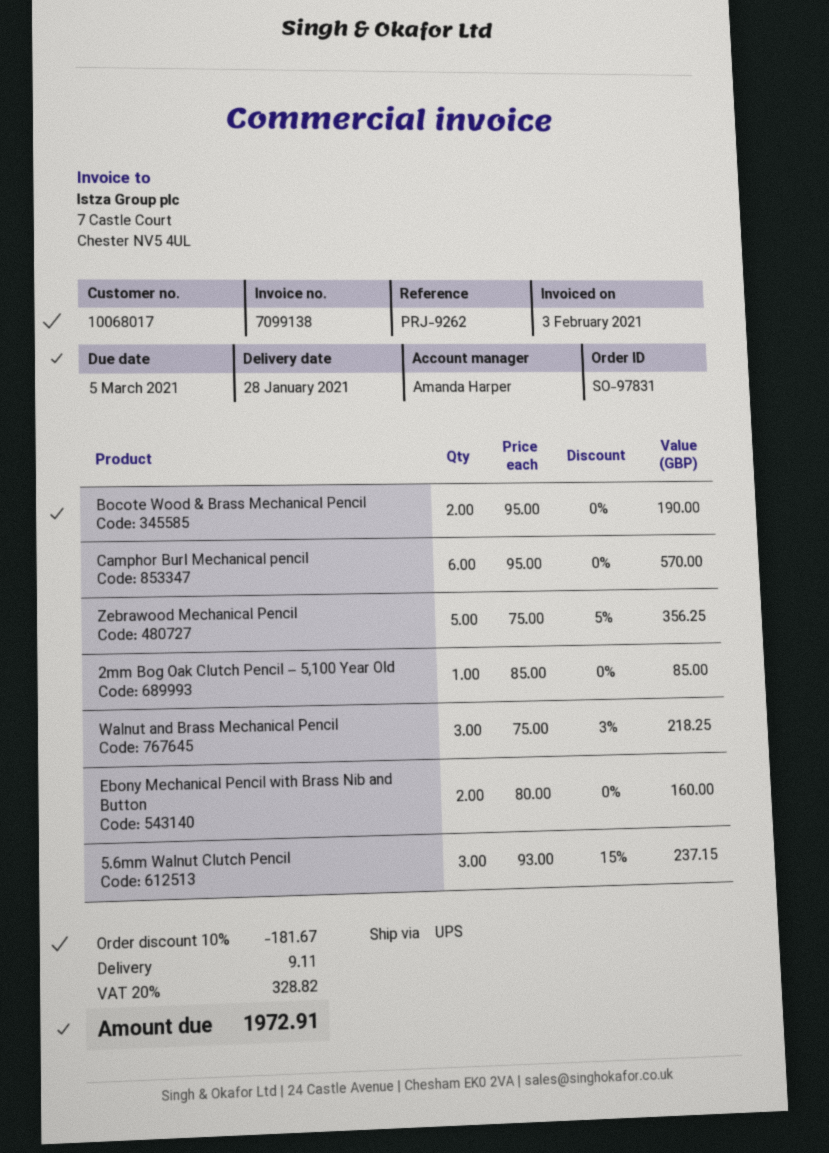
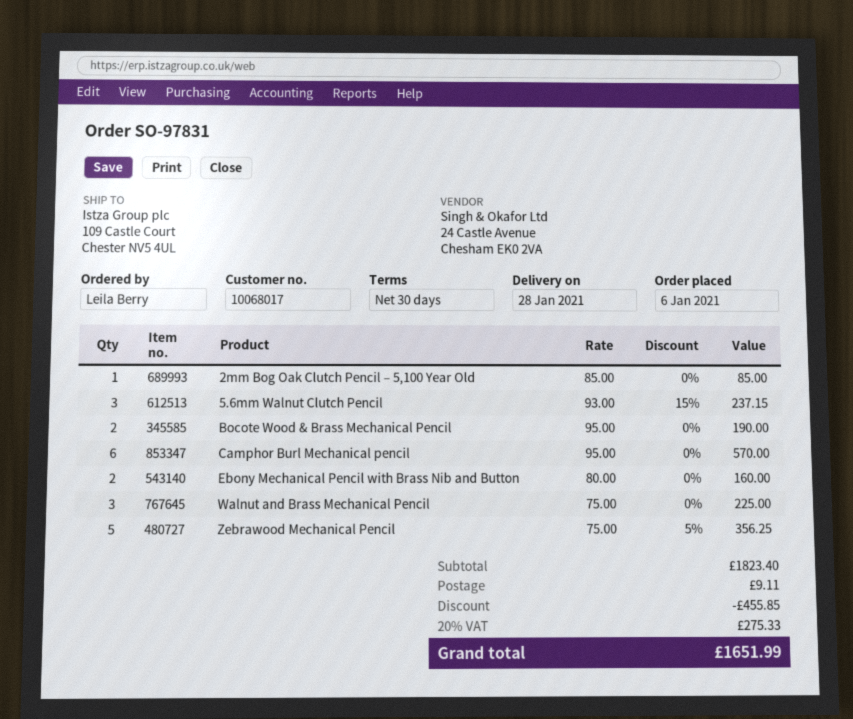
Walnut and Brass Mechanical Pencil: 3 x 75.00 - 3% = 218.25 -> 3 x 75.00 = 225.00
discount: 181.67 -> 455.85
tax: 20% = 328.82 -> 20% = 275.33
total: 1972.91 -> 1651.99

